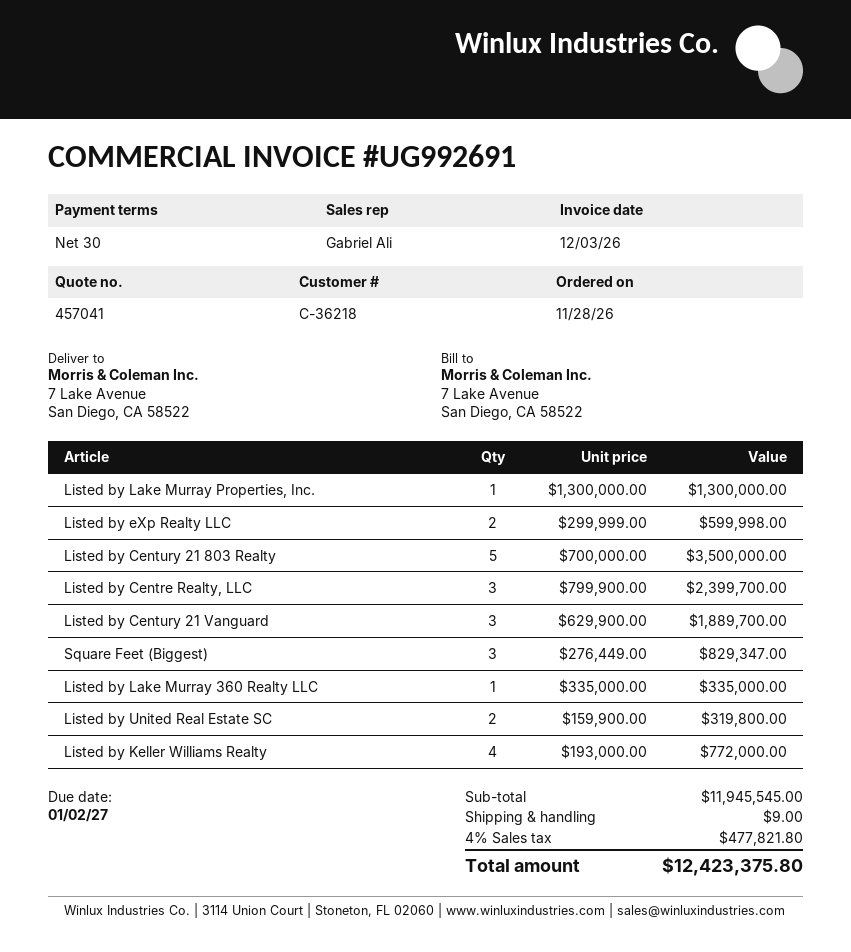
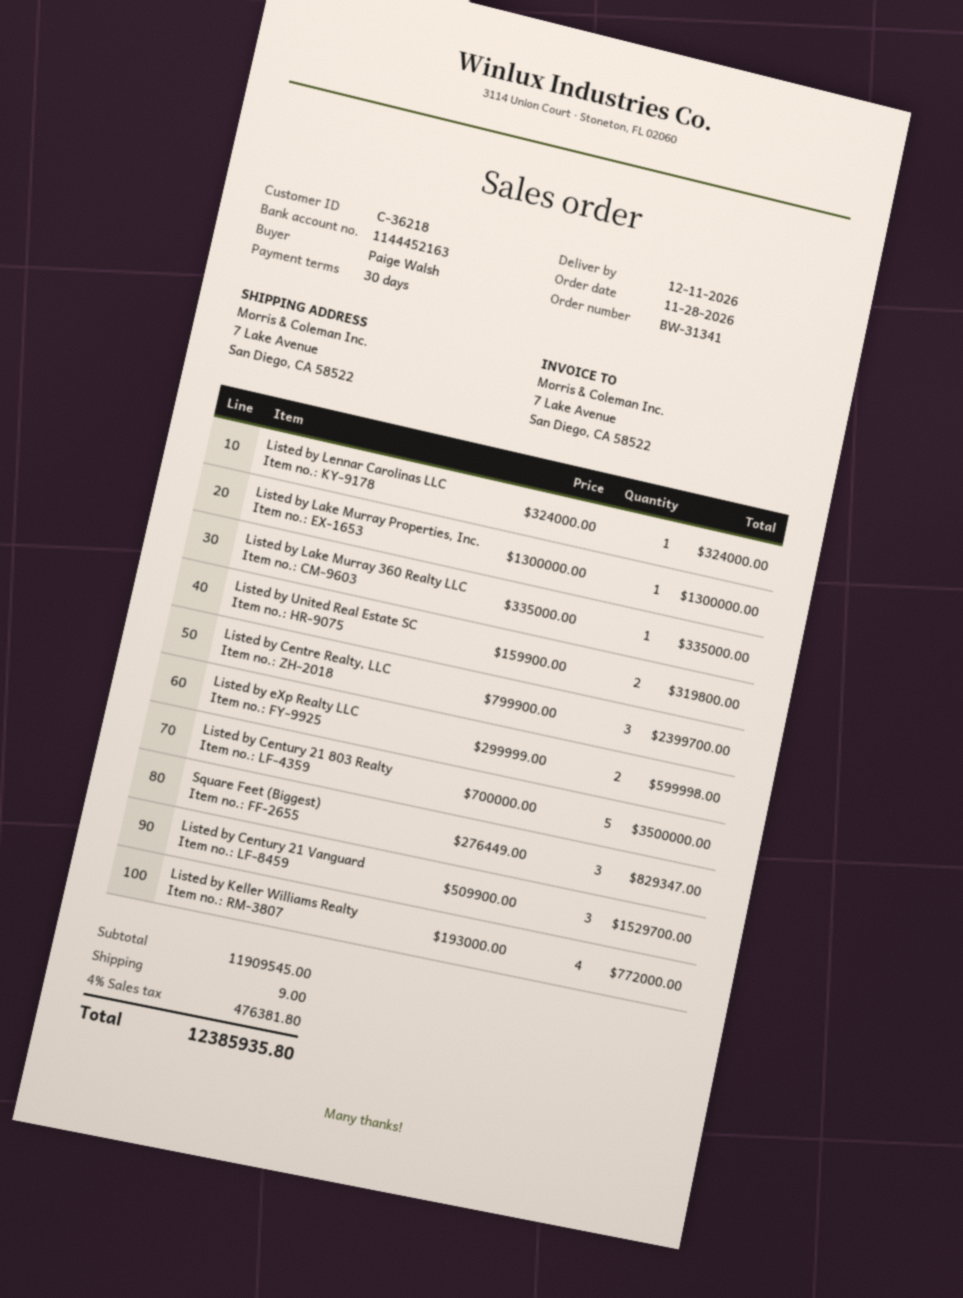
Listed by Century 21 Vanguard: 3 x 629900.00 = 1889700.00 -> 3 x 509900.00 = 1529700.00
Listed by Lennar Carolinas LLC: none -> 1 x 324000.00 = 324000.00
subtotal: 11945545.00 -> 11909545.00
tax: 4% = 477821.80 -> 4% = 476381.80
total: 12423375.80 -> 12385935.80

